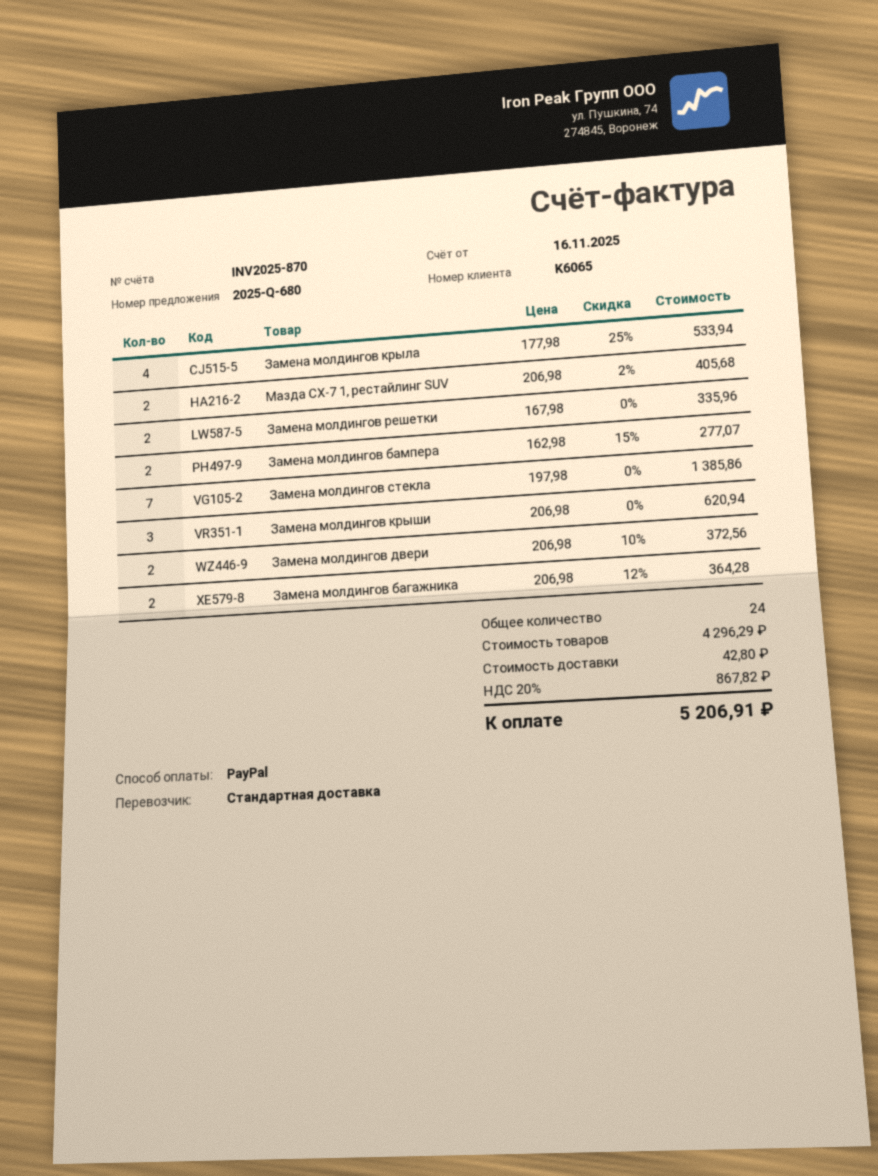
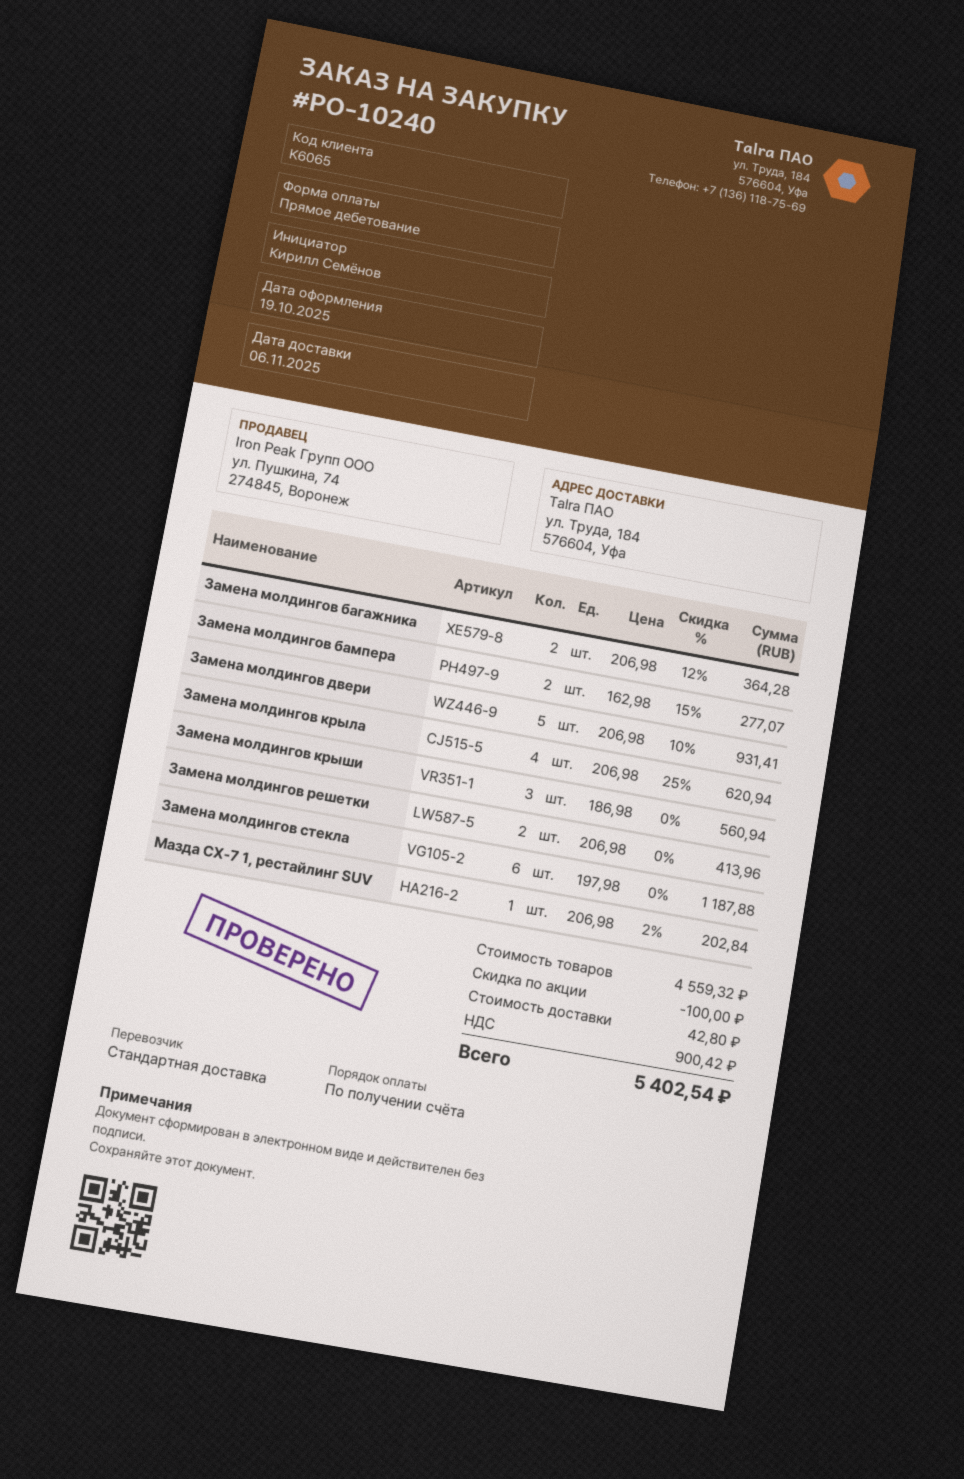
payment method: PayPal -> direct debit
Замена молдингов крыла: 4 x 177.98 - 25% = 533.94 -> 4 x 206.98 - 25% = 620.94
Мазда CX-7 1, рестайлинг SUV: 2 x 206.98 - 2% = 405.68 -> 1 x 206.98 - 2% = 202.84
Замена молдингов решетки: 2 x 167.98 = 335.96 -> 2 x 206.98 = 413.96
Замена молдингов стекла: 7 x 197.98 = 1385.86 -> 6 x 197.98 = 1187.88
Замена молдингов крыши: 3 x 206.98 = 620.94 -> 3 x 186.98 = 560.94
Замена молдингов двери: 2 x 206.98 - 10% = 372.56 -> 5 x 206.98 - 10% = 931.41
subtotal: 4296.29 -> 4559.32
discount: none -> 100.00
tax: 867.82 -> 900.42
total: 5206.91 -> 5402.54

